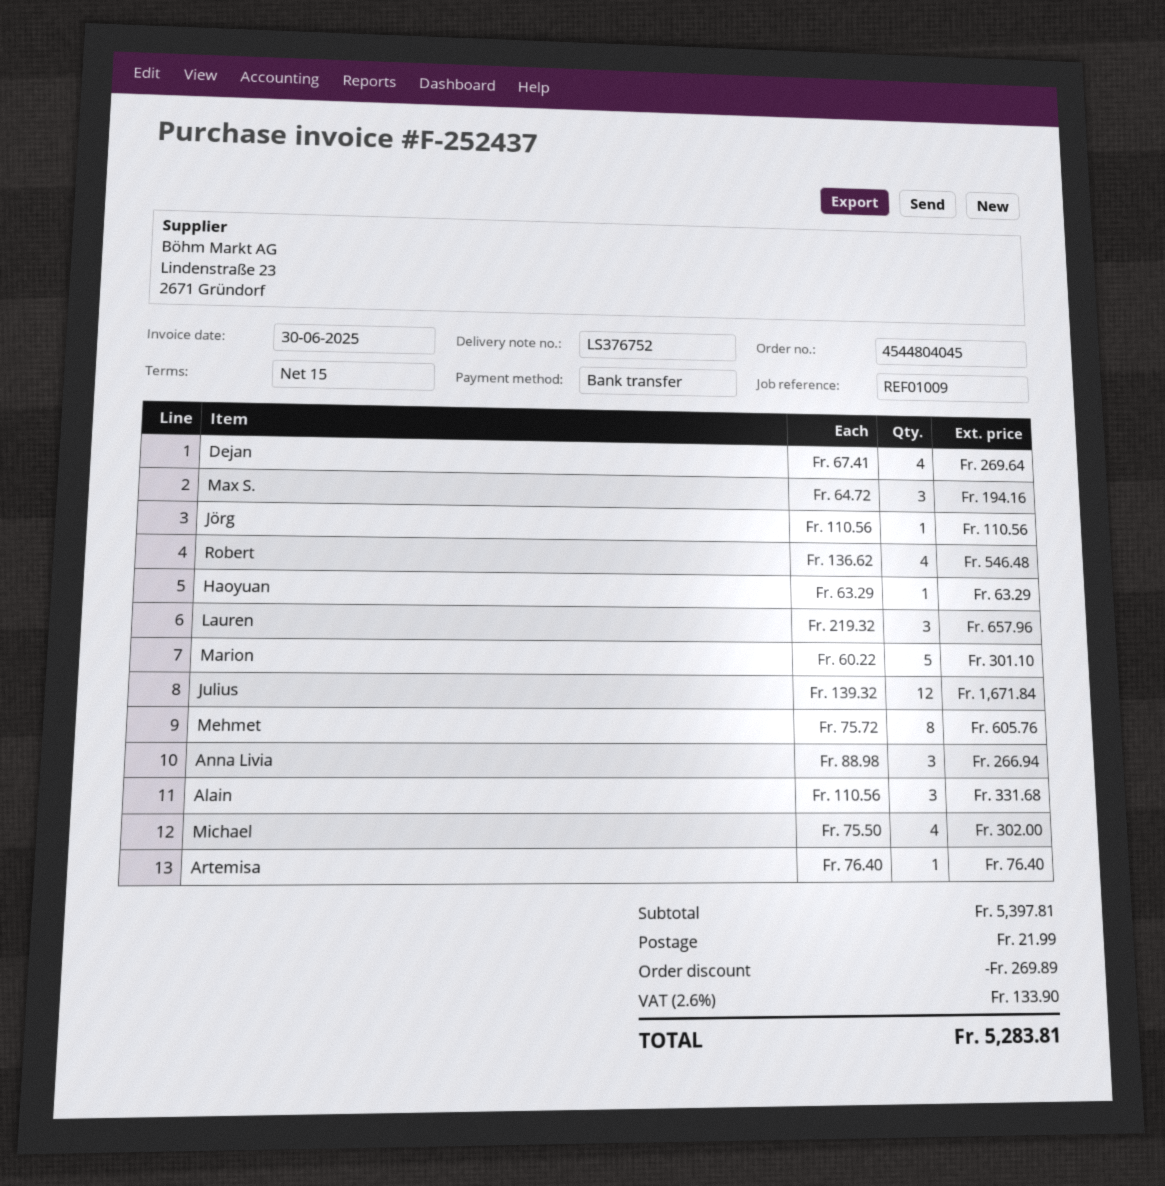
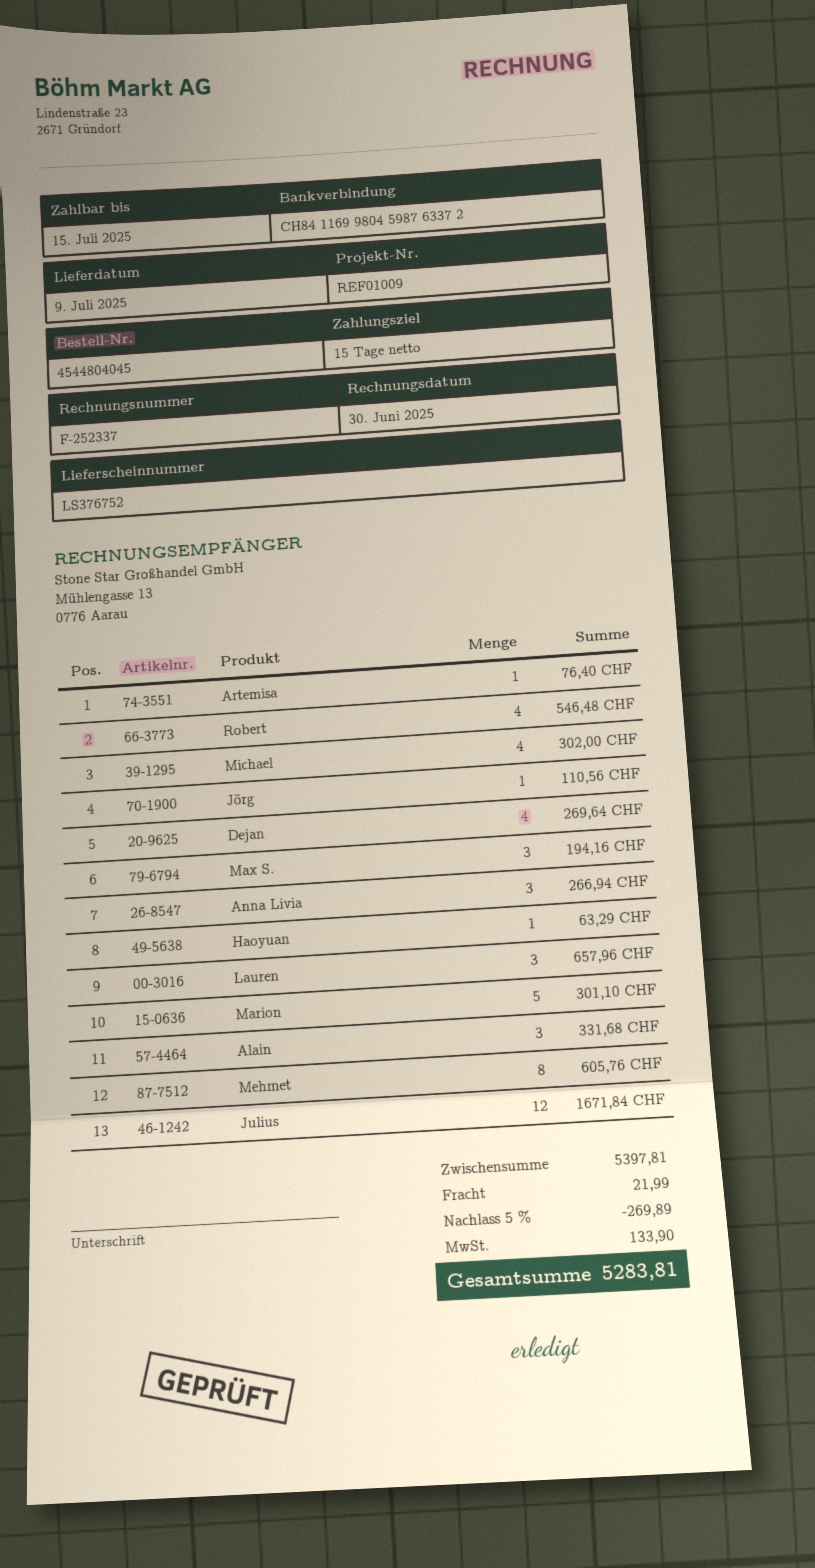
invoice number: F-252437 -> F-252337

